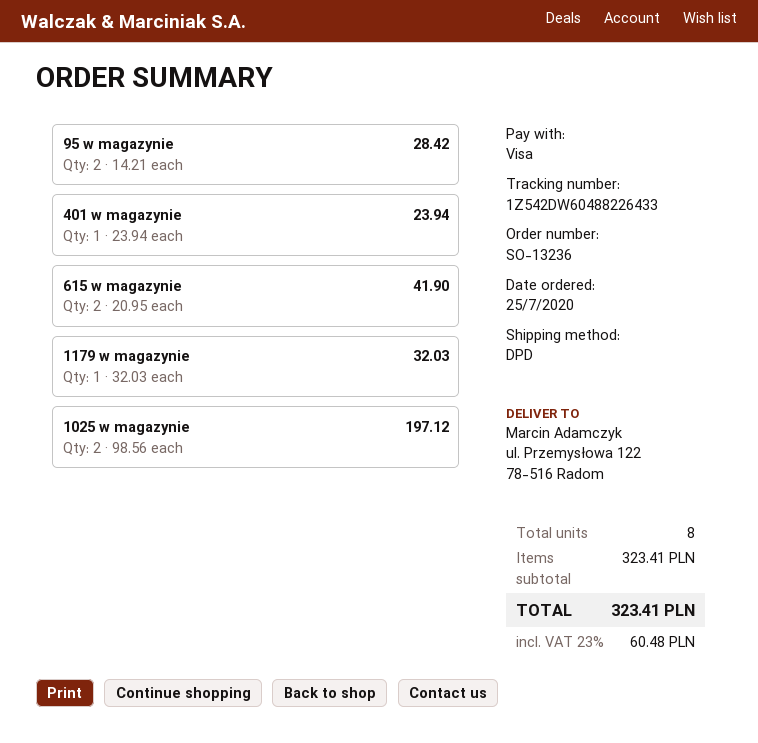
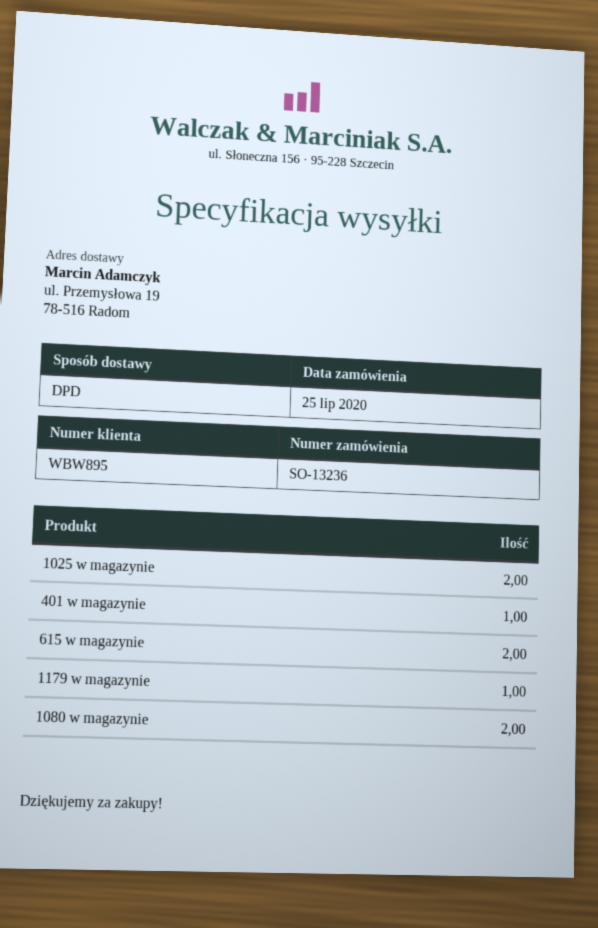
ship to: ul. Przemysłowa 122, 78-516 Radom -> ul. Przemysłowa 19, 78-516 Radom
95 w magazynie: 2 -> none
1080 w magazynie: none -> 2

